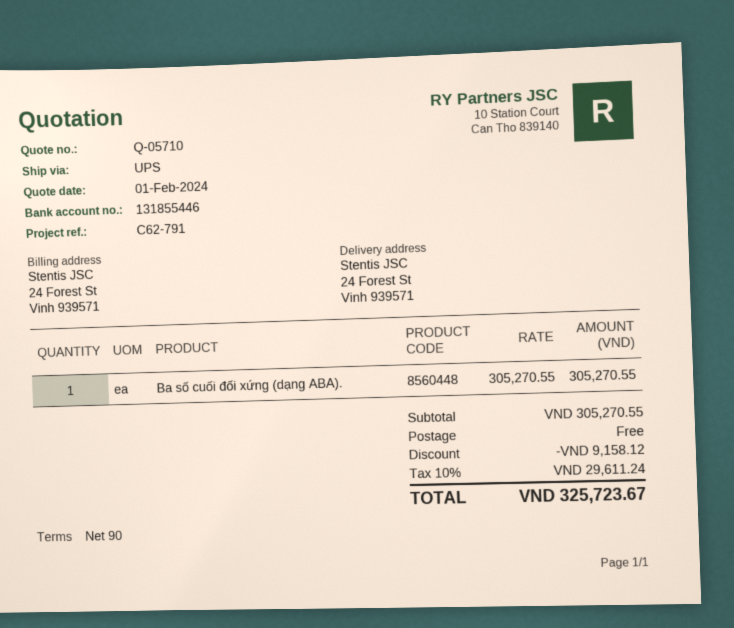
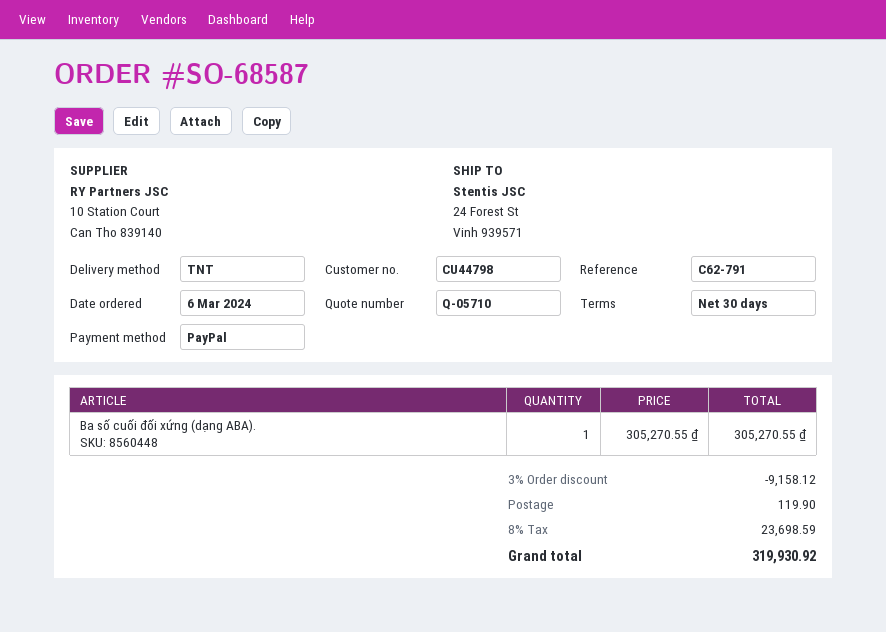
payment terms: 90 days -> 30 days
shipping method: UPS -> TNT
shipping: 0.00 -> 119.90
tax: 10% = 29611.24 -> 8% = 23698.59
total: 325723.67 -> 319930.92

